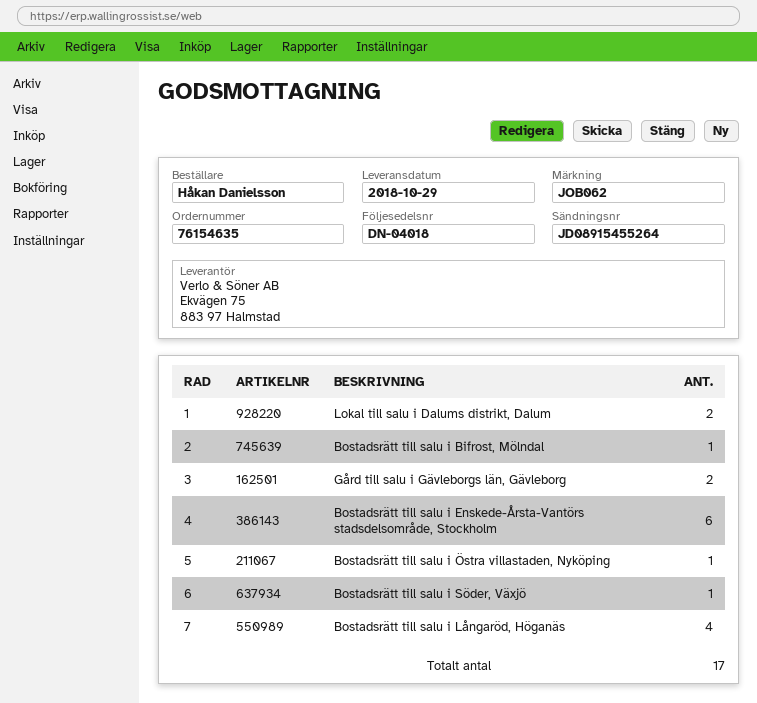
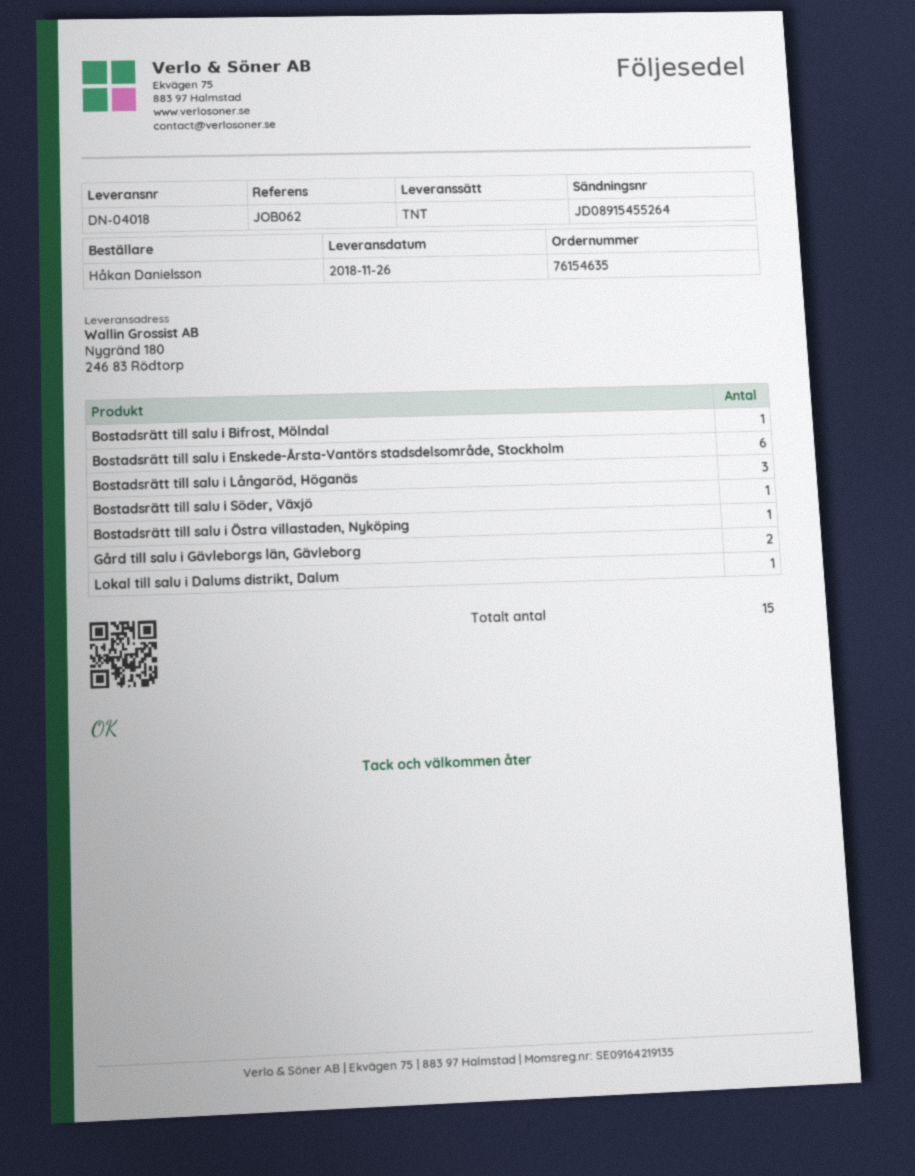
delivery date: 2018-10-29 -> 2018-11-26
Lokal till salu i Dalums distrikt, Dalum: 2 -> 1
Bostadsrätt till salu i Långaröd, Höganäs: 4 -> 3
total quantity: 17 -> 15

